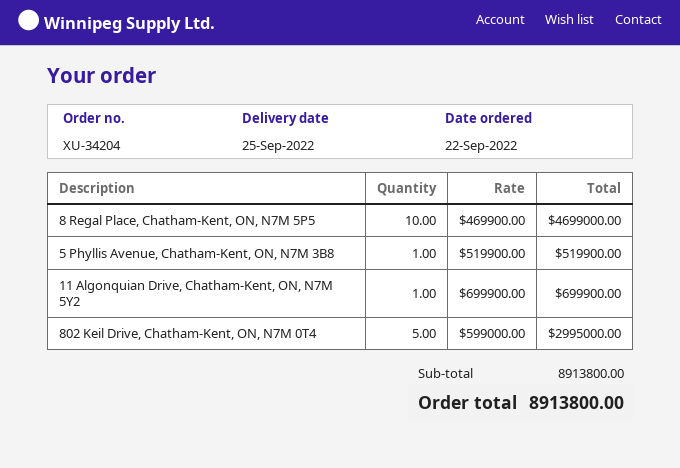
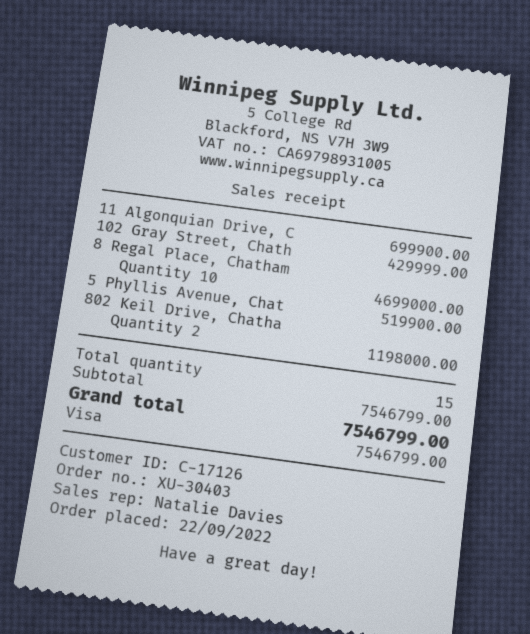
order number: XU-34204 -> XU-30403
802 Keil Drive, Chatham-Kent, ON, N7M 0T4: 5 for 2995000.00 -> 2 for 1198000.00
102 Gray Street, Chath: none -> 1 for 429999.00
subtotal: 8913800.00 -> 7546799.00
total: 8913800.00 -> 7546799.00

